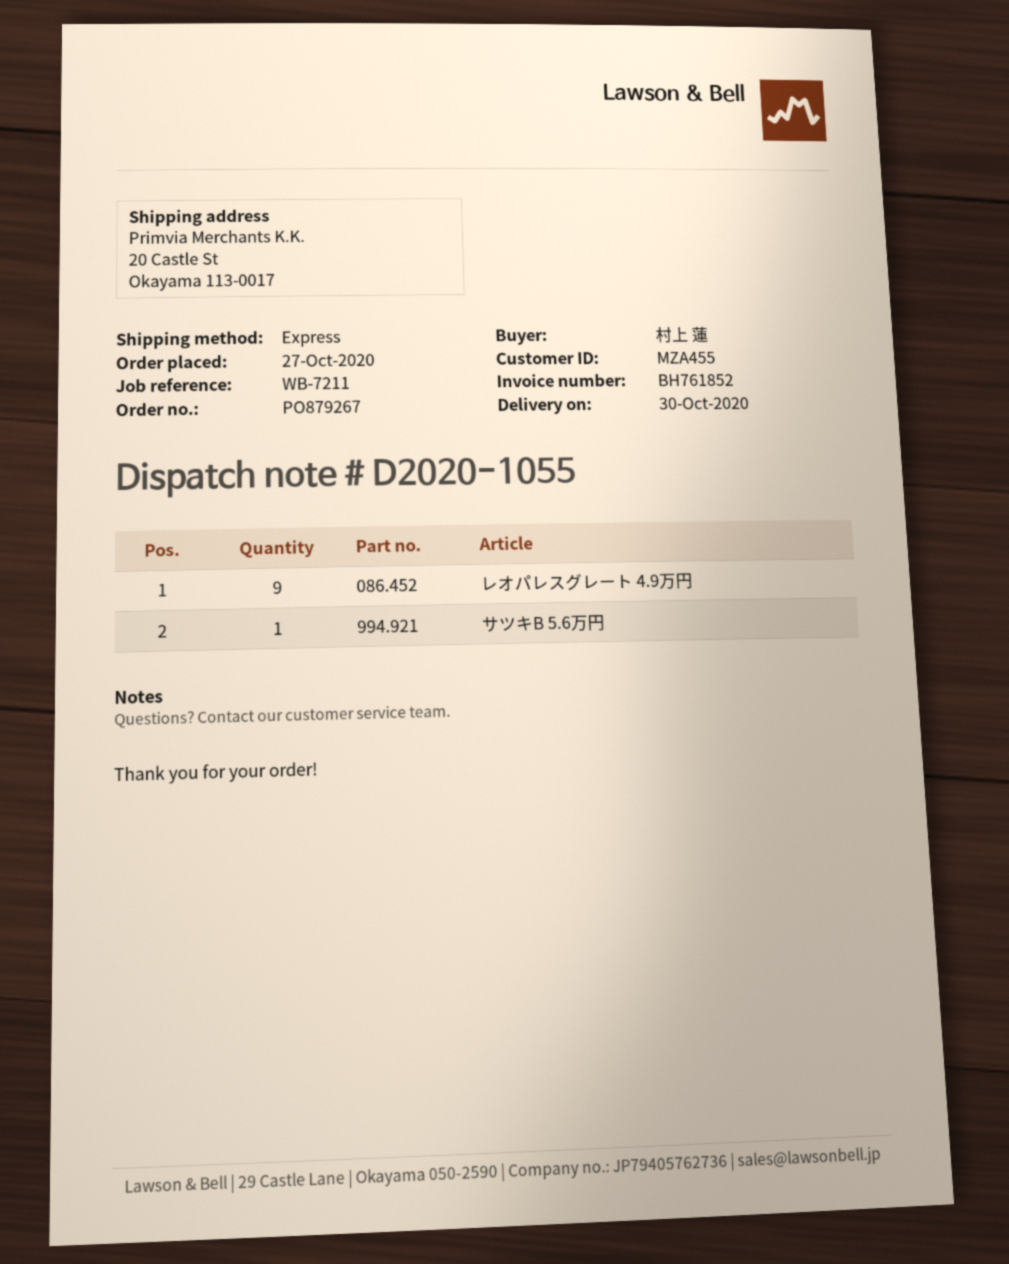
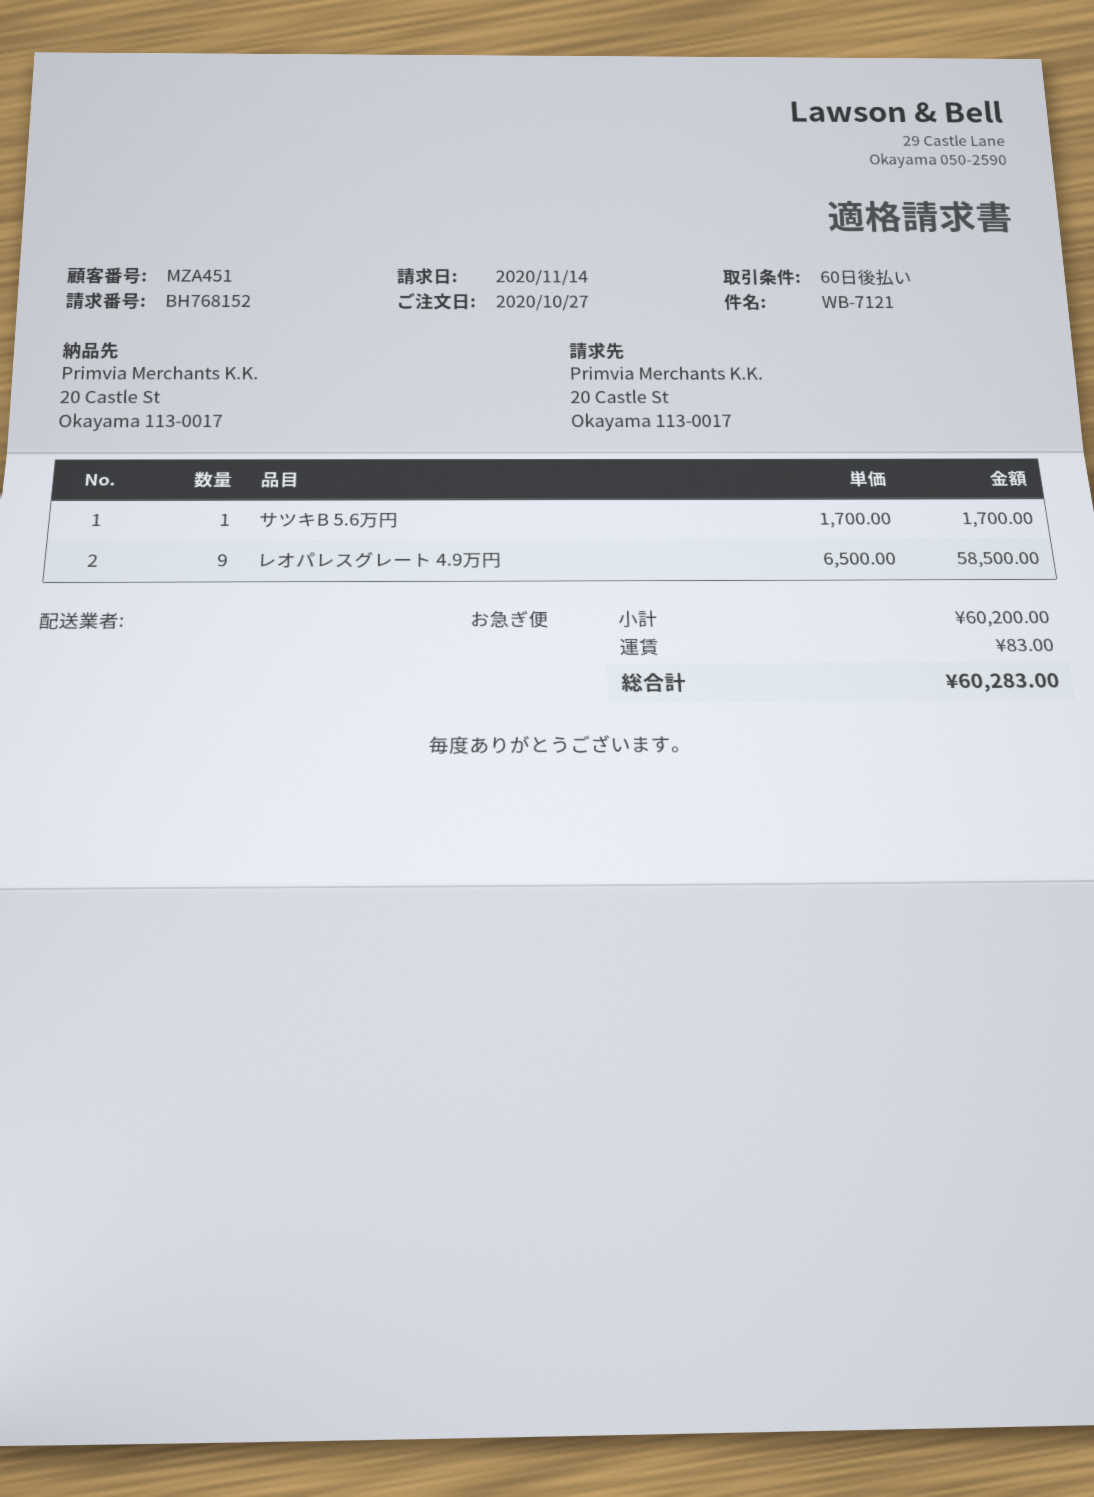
invoice number: BH761852 -> BH768152
customer number: MZA455 -> MZA451
reference: WB-7211 -> WB-7121

